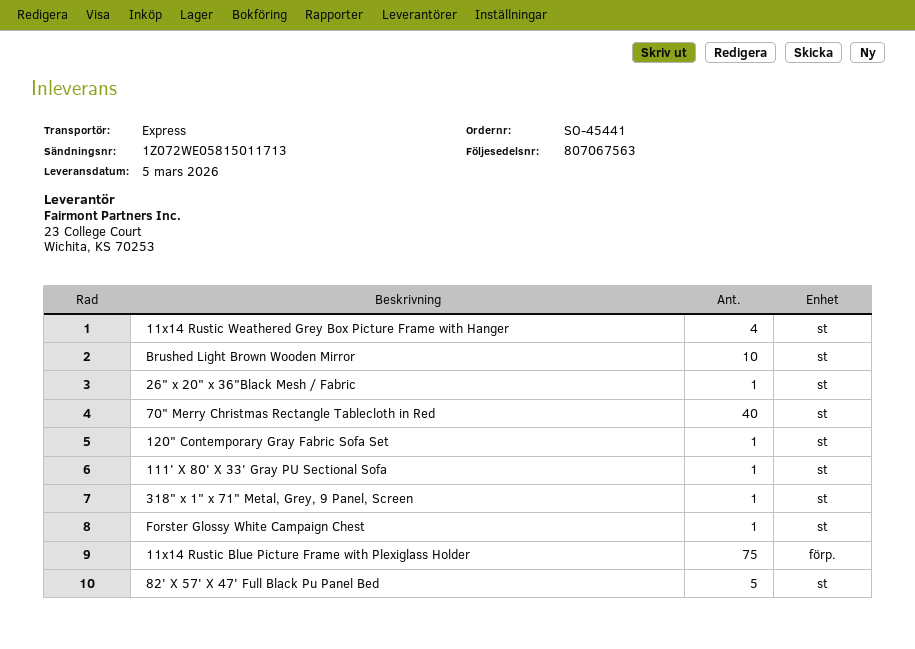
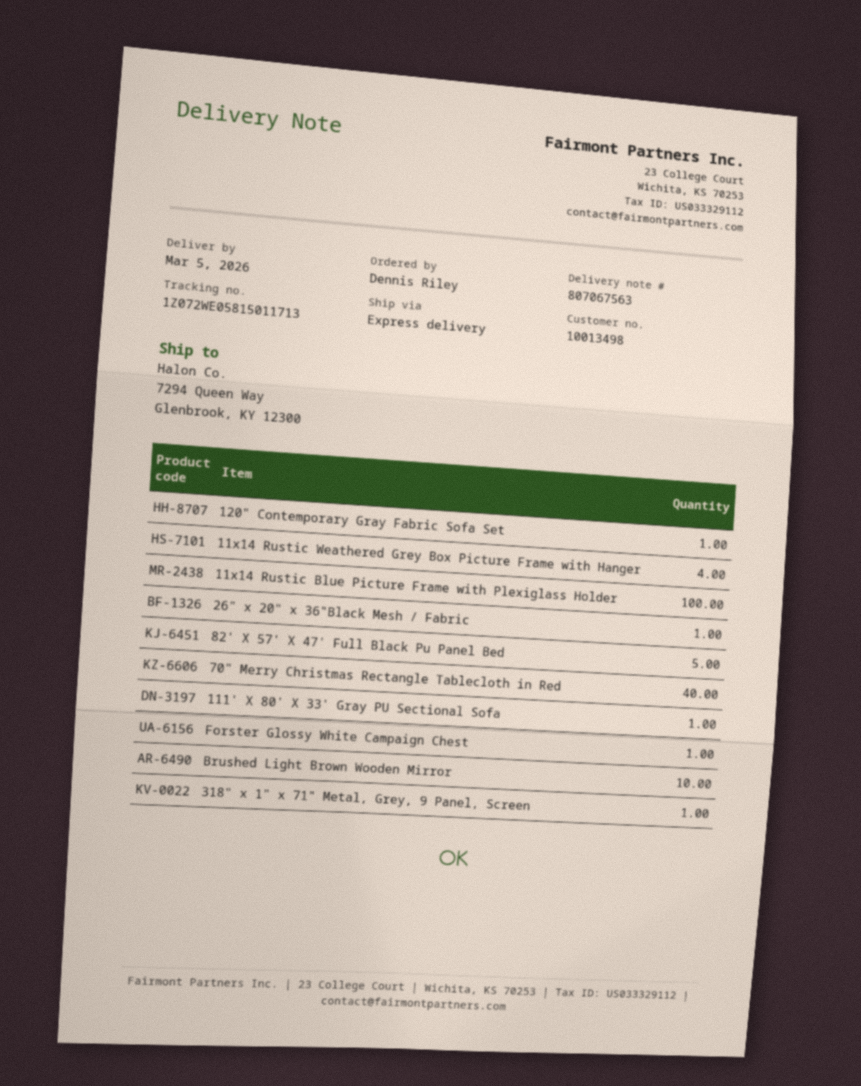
11x14 Rustic Blue Picture Frame with Plexiglass Holder: 75 -> 100

